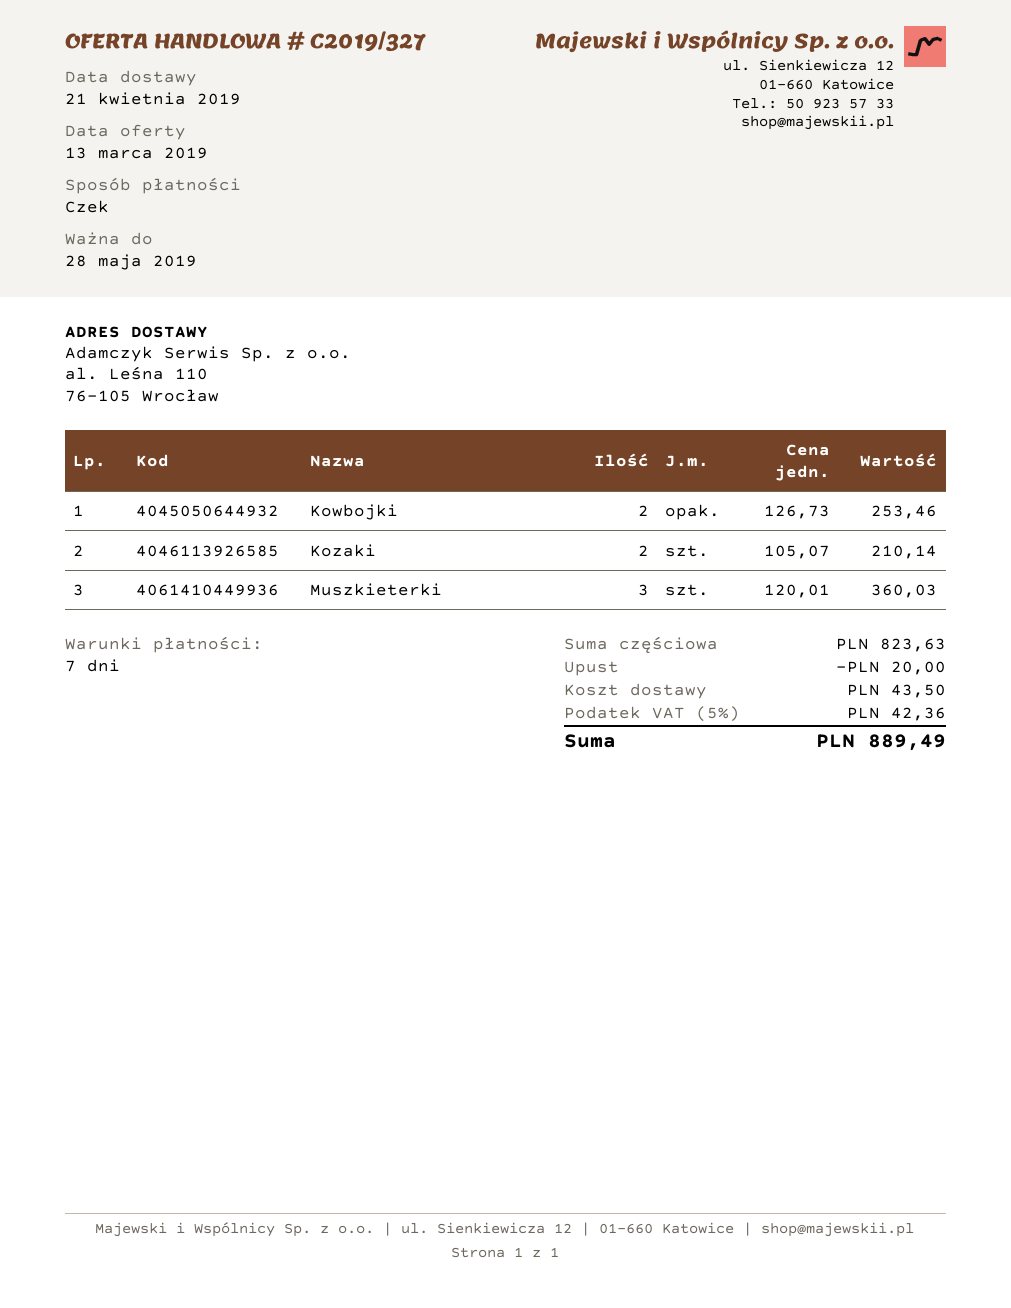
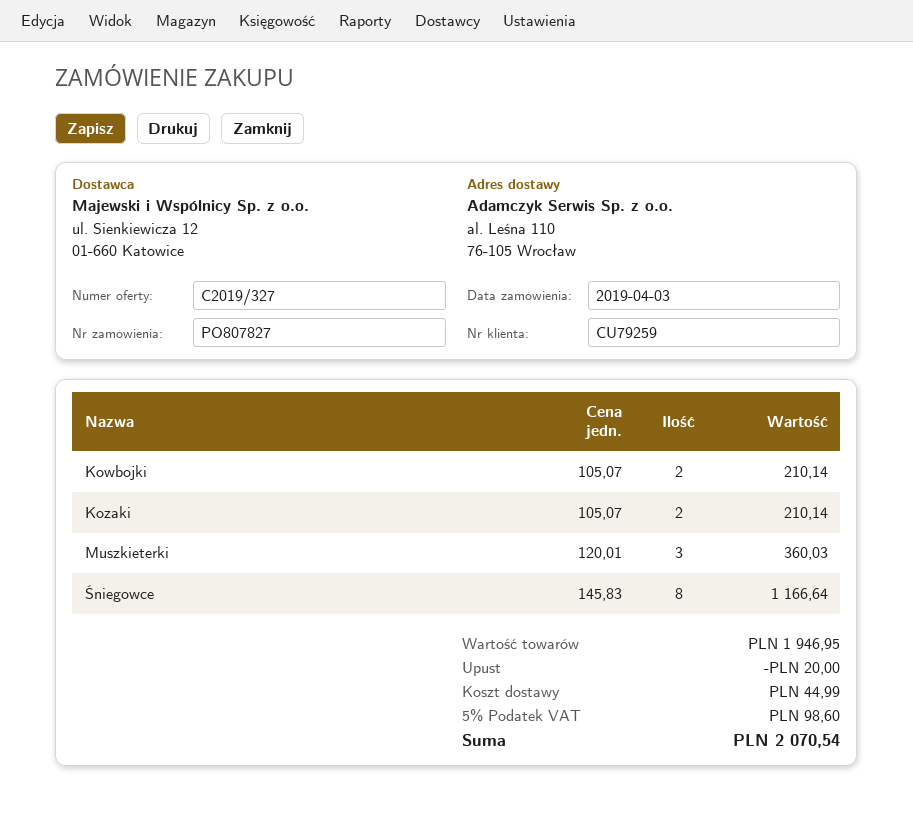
Kowbojki: 2 x 126.73 = 253.46 -> 2 x 105.07 = 210.14
Śniegowce: none -> 8 x 145.83 = 1166.64
subtotal: 823.63 -> 1946.95
shipping: 43.50 -> 44.99
tax: 5% = 42.36 -> 5% = 98.60
total: 889.49 -> 2070.54

